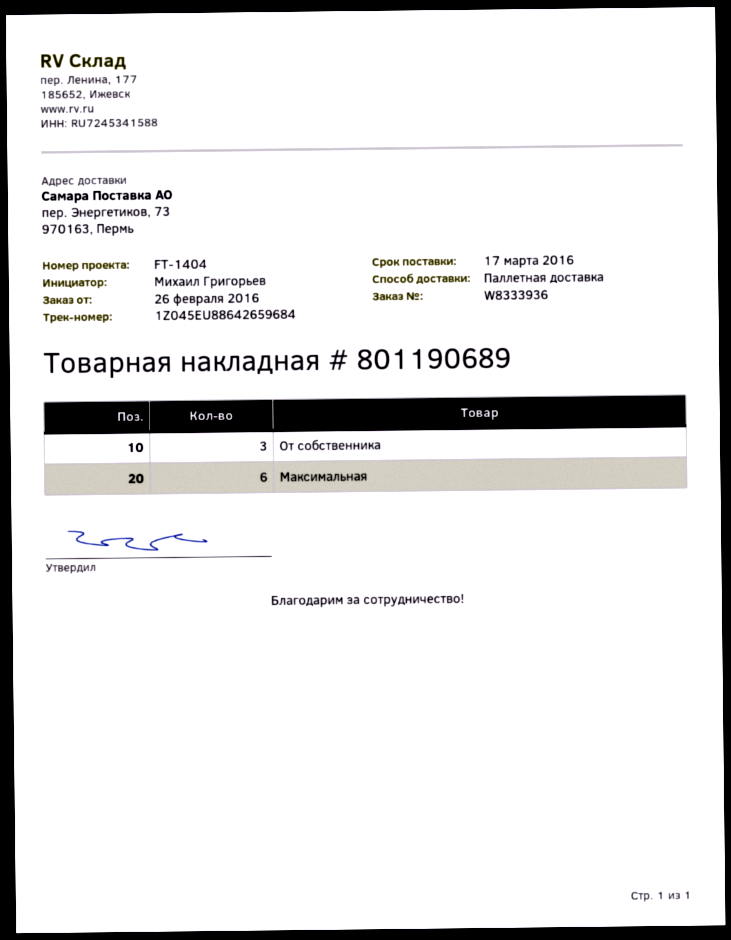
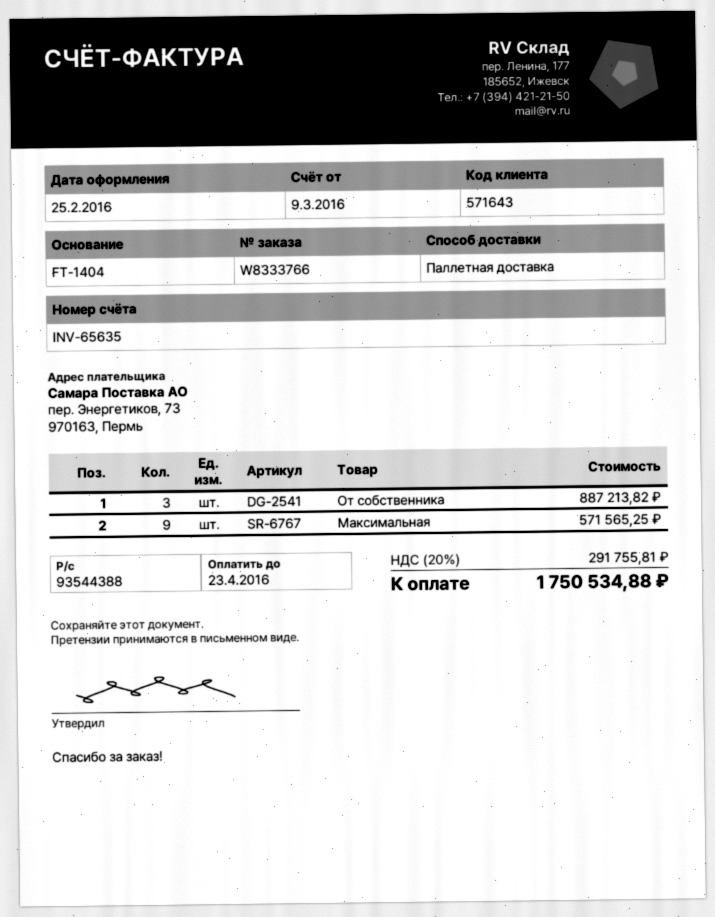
order number: W8333936 -> W8333766
order date: 2016-02-26 -> 2016-02-25
Максимальная: 6 -> 9

